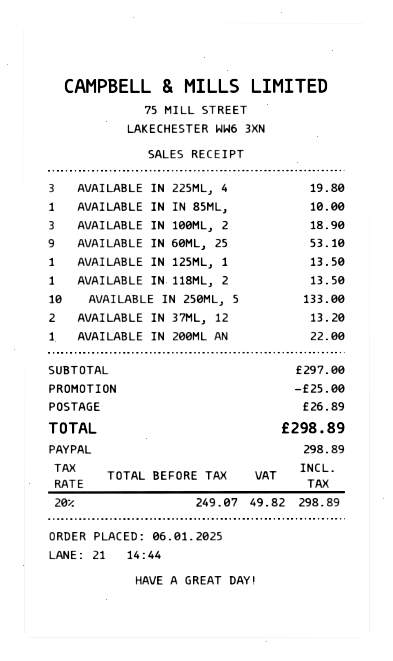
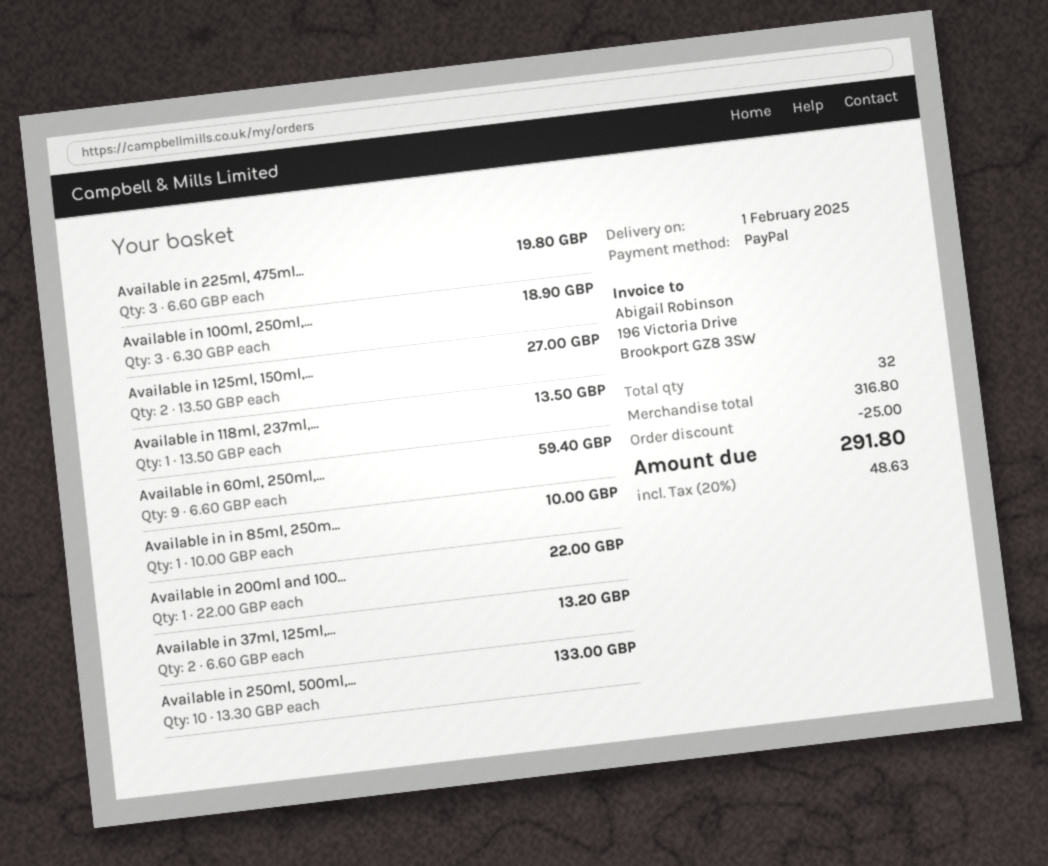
AVAILABLE IN 60ML, 25: 9 for 53.10 -> 9 for 59.40
AVAILABLE IN 125ML, 1: 1 for 13.50 -> 2 for 27.00
subtotal: 297.00 -> 316.80
shipping: 26.89 -> none
tax: 20% = 49.82 -> 20% = 48.63
total: 298.89 -> 291.80

